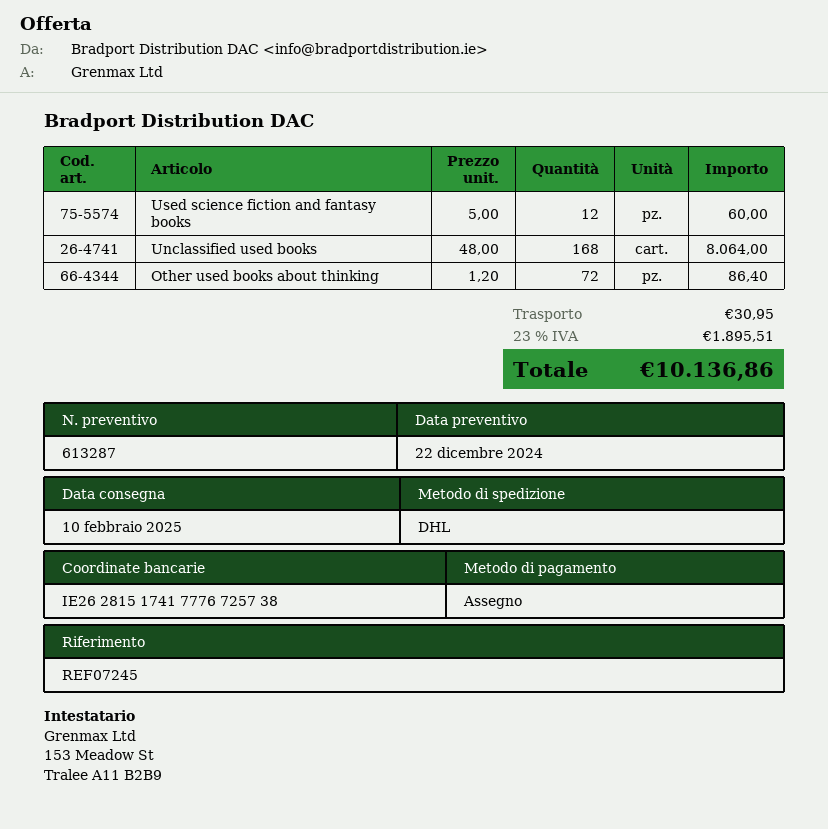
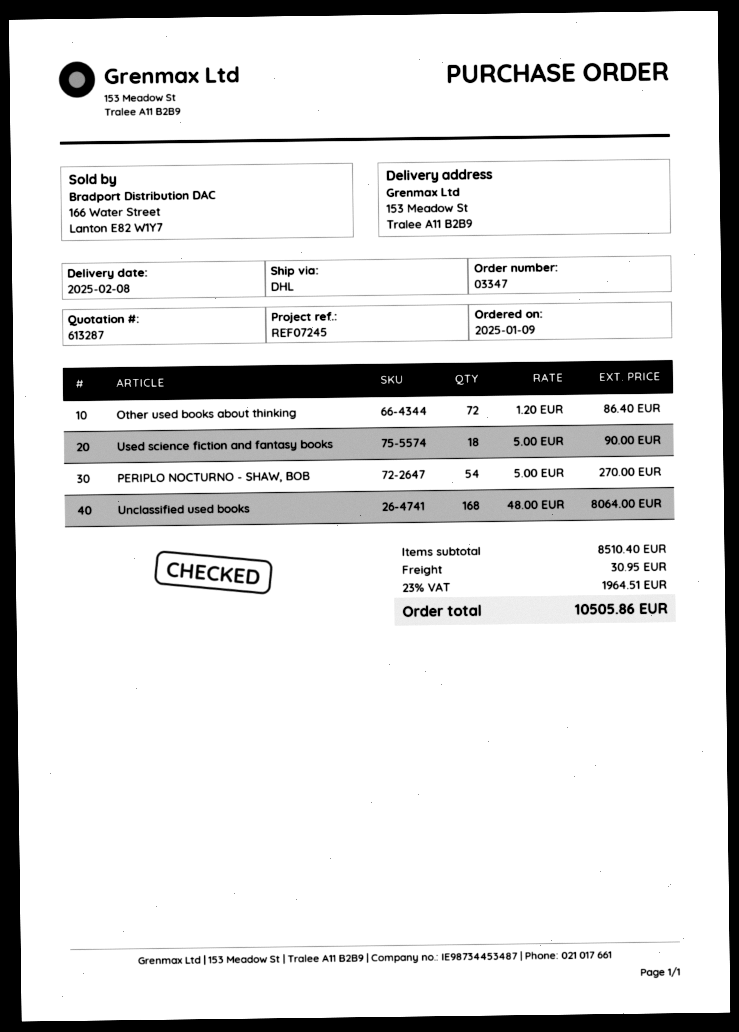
delivery date: 2025-02-10 -> 2025-02-08
Used science fiction and fantasy books: 12 x 5.00 = 60.00 -> 18 x 5.00 = 90.00
PERIPLO NOCTURNO - SHAW, BOB: none -> 54 x 5.00 = 270.00
tax: 23% = 1895.51 -> 23% = 1964.51
total: 10136.86 -> 10505.86

